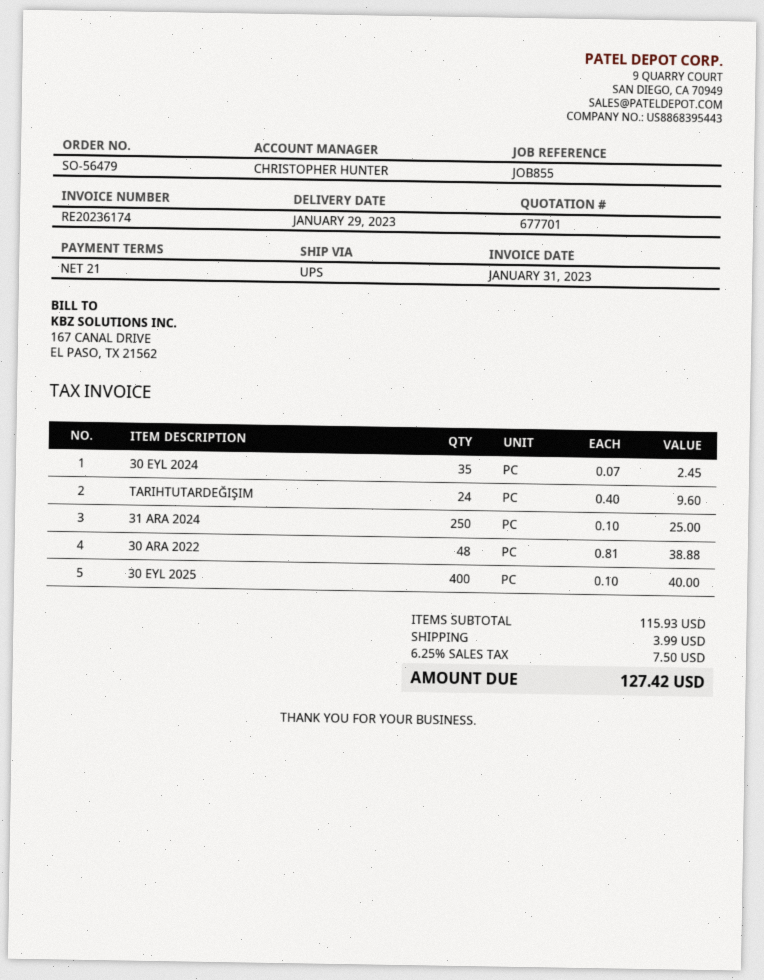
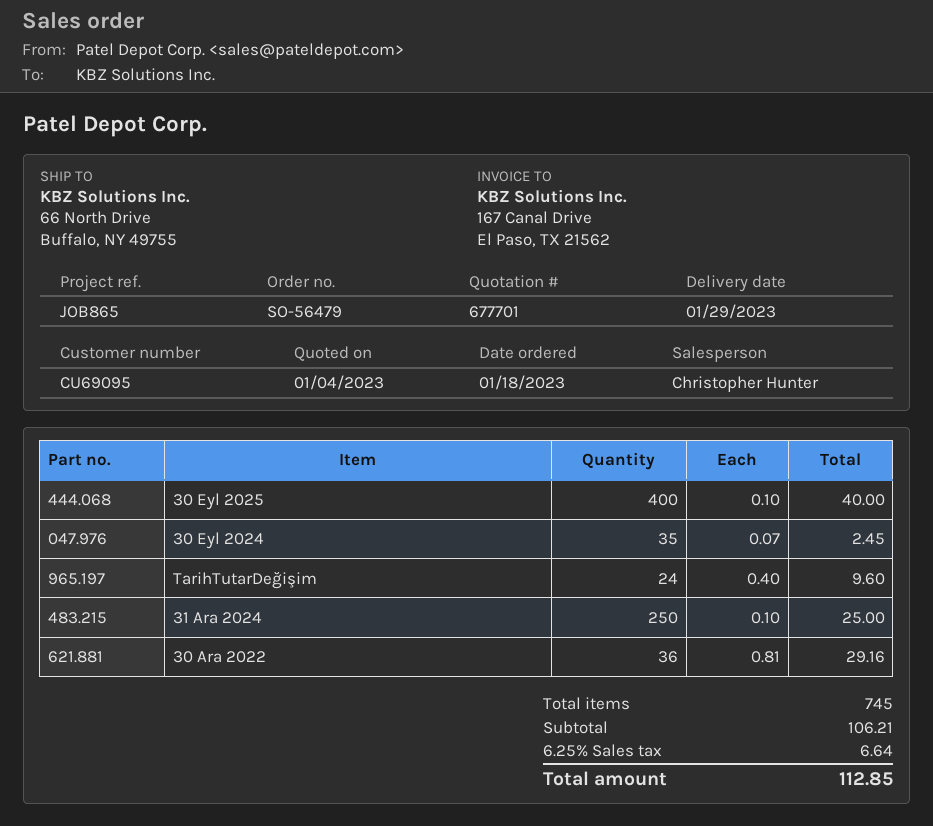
reference: JOB855 -> JOB865
30 ARA 2022: 48 x 0.81 = 38.88 -> 36 x 0.81 = 29.16
subtotal: 115.93 -> 106.21
shipping: 3.99 -> none
tax: 6.25% = 7.50 -> 6.25% = 6.64
total: 127.42 -> 112.85

